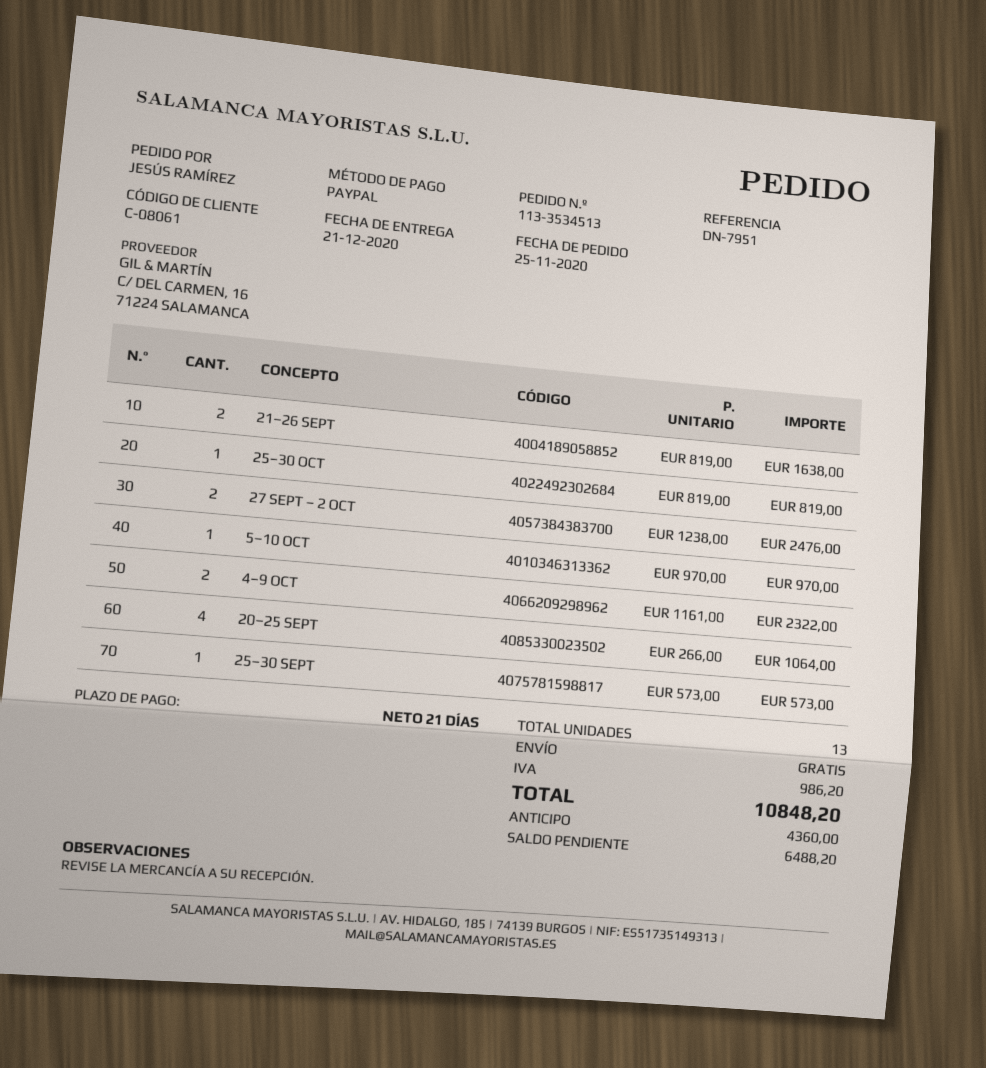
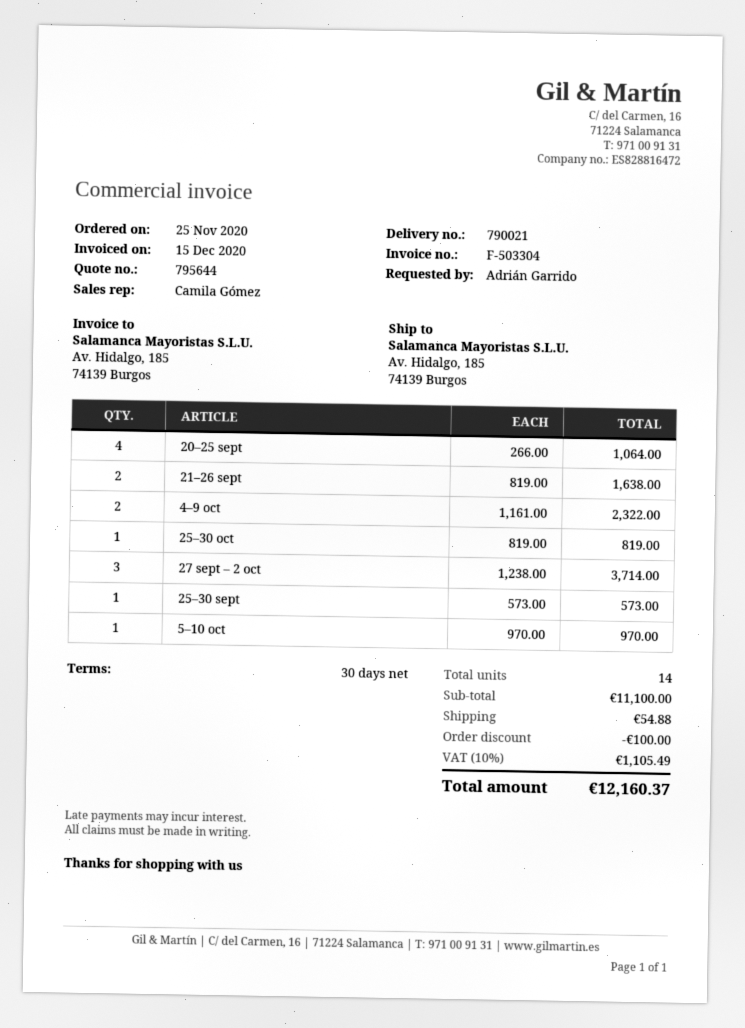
payment terms: 21 days -> 30 days
ordered by: JESÚS RAMÍREZ -> Adrián Garrido
27 SEPT – 2 OCT: 2 x 1238.00 = 2476.00 -> 3 x 1238.00 = 3714.00
total quantity: 13 -> 14
discount: none -> 100.00
shipping: 0.00 -> 54.88
tax: 986.20 -> 1105.49
total: 10848.20 -> 12160.37

